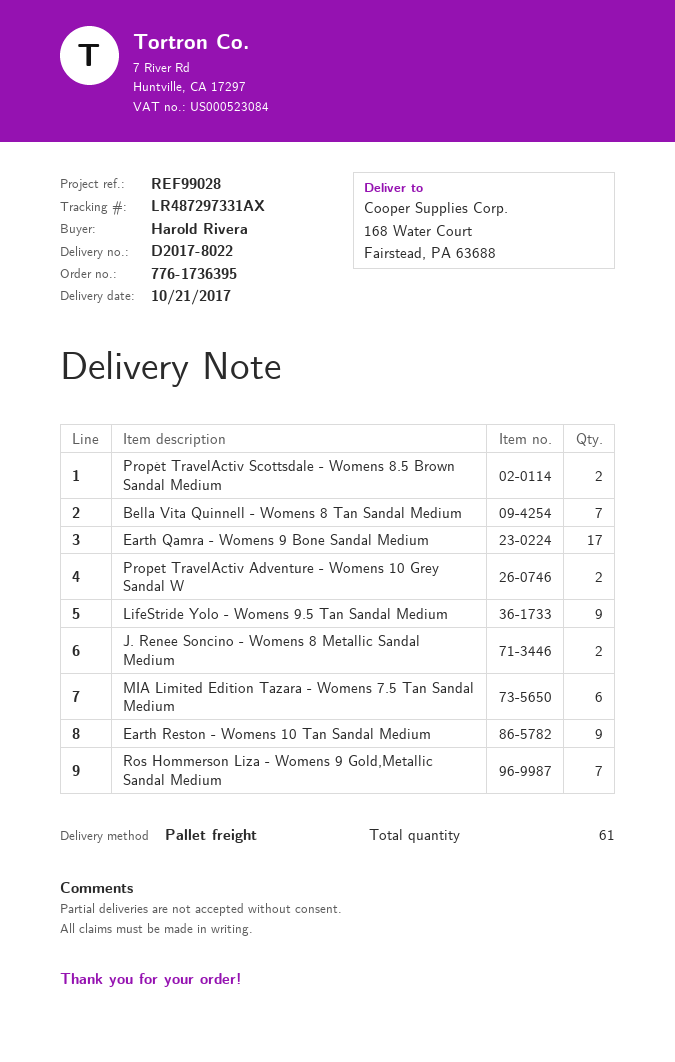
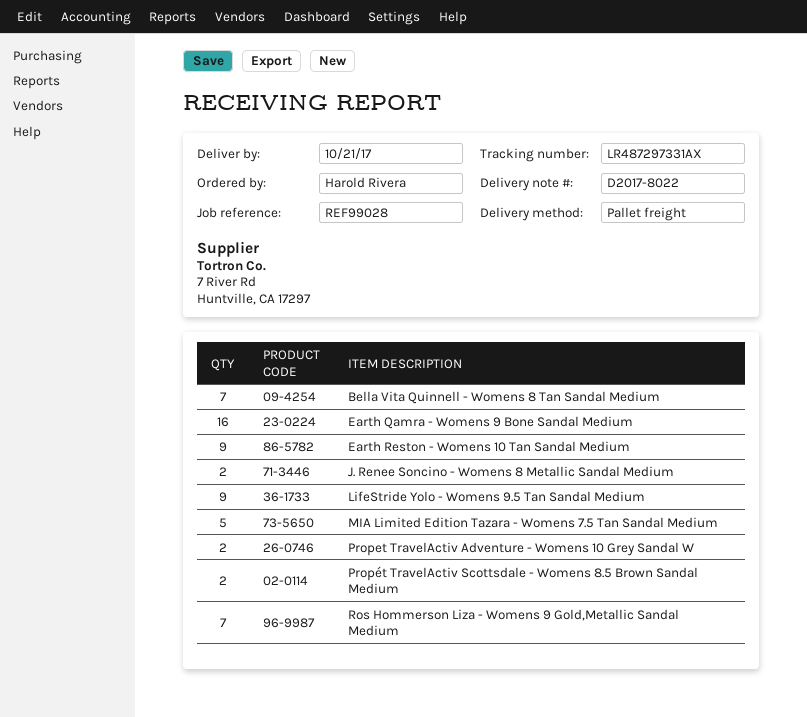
Earth Qamra - Womens 9 Bone Sandal Medium: 17 -> 16
MIA Limited Edition Tazara - Womens 7.5 Tan Sandal Medium: 6 -> 5

